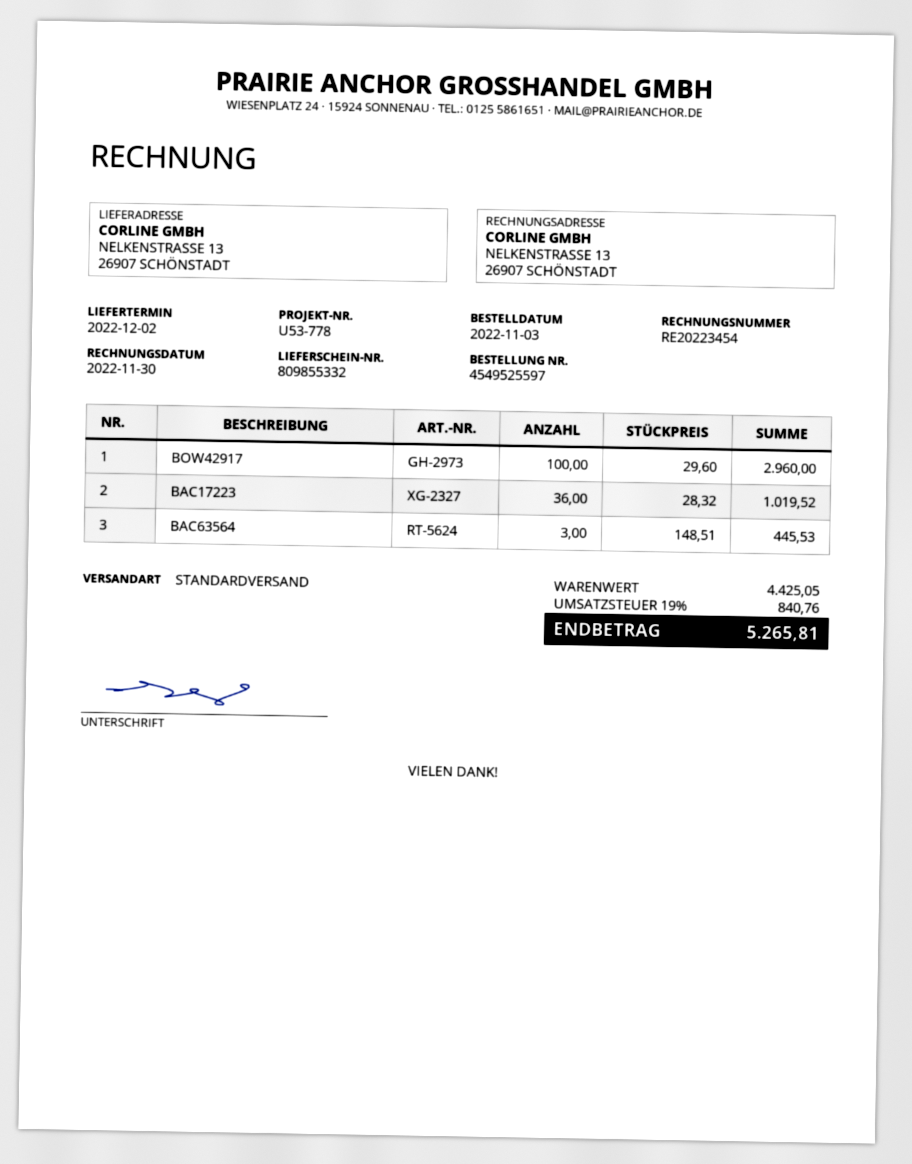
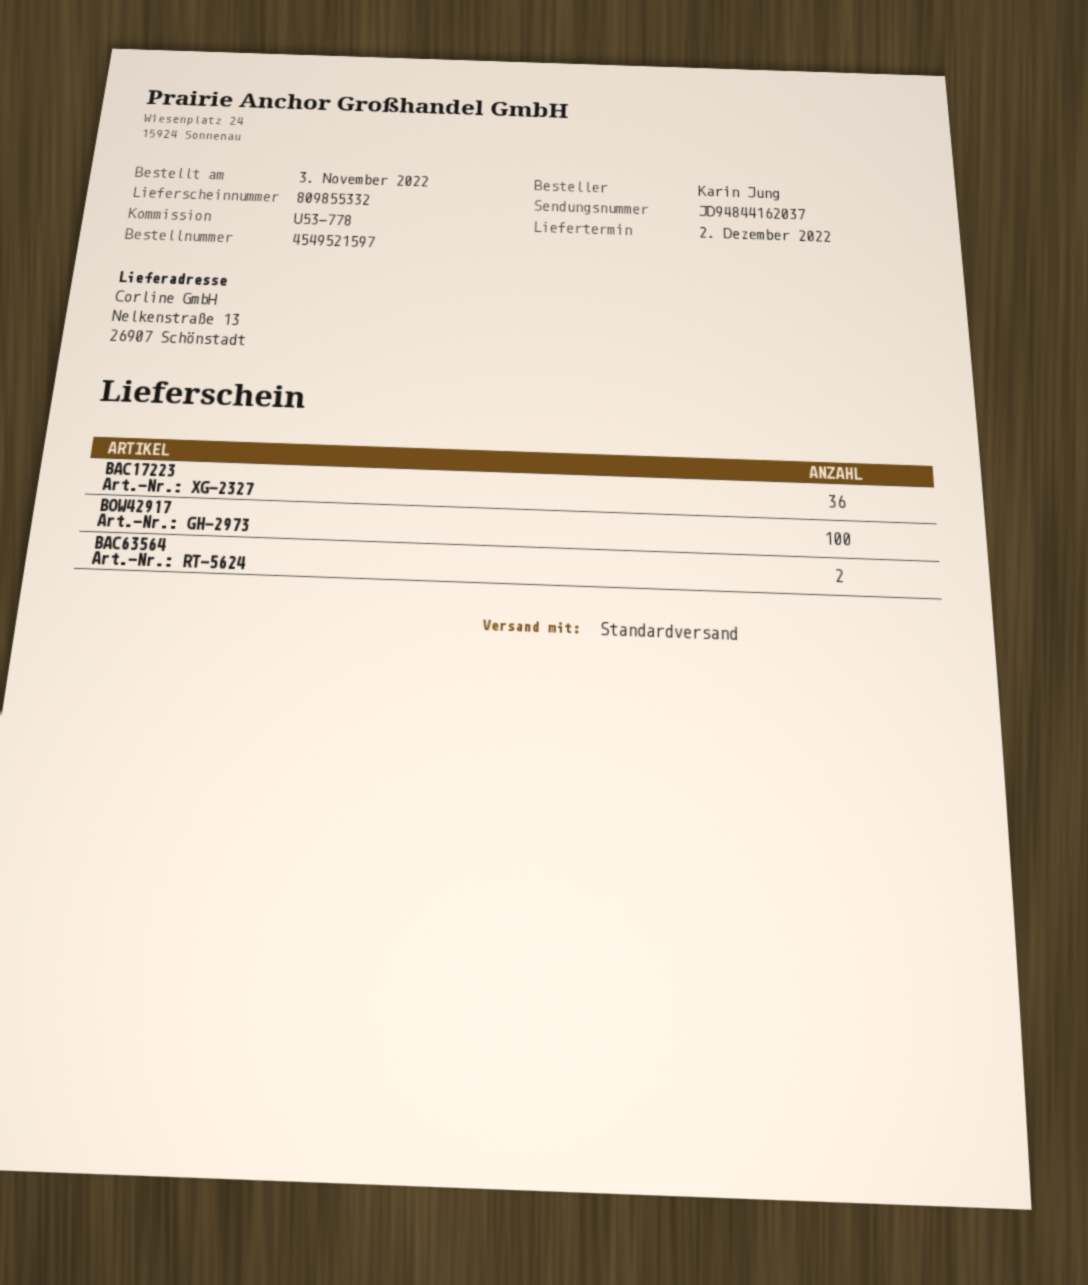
order number: 4549525597 -> 4549521597
BAC63564: 3 -> 2

